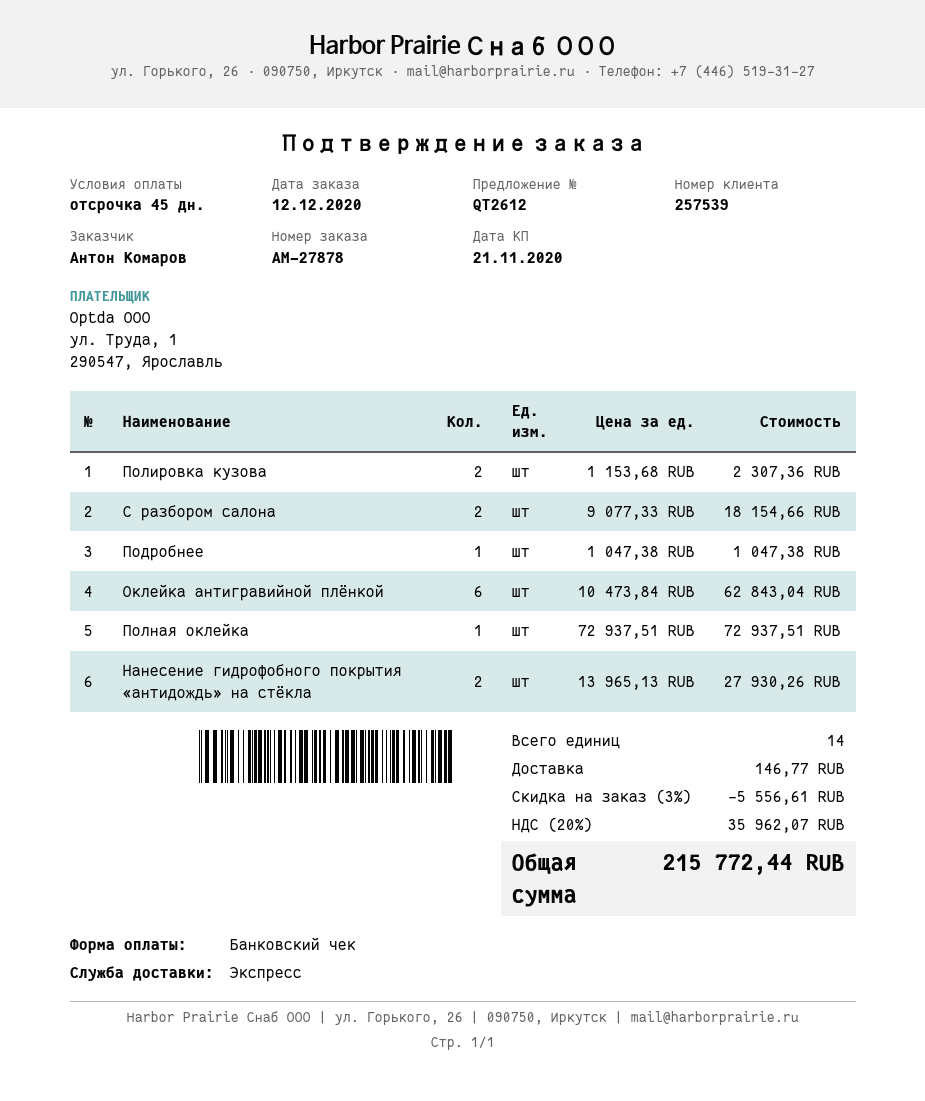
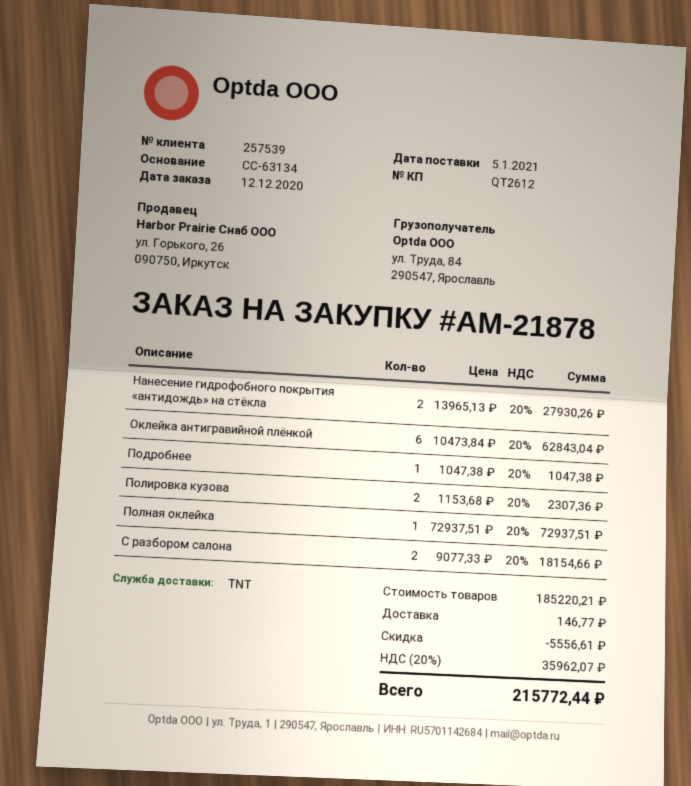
order number: AM-27878 -> AM-21878
shipping method: express -> TNT

